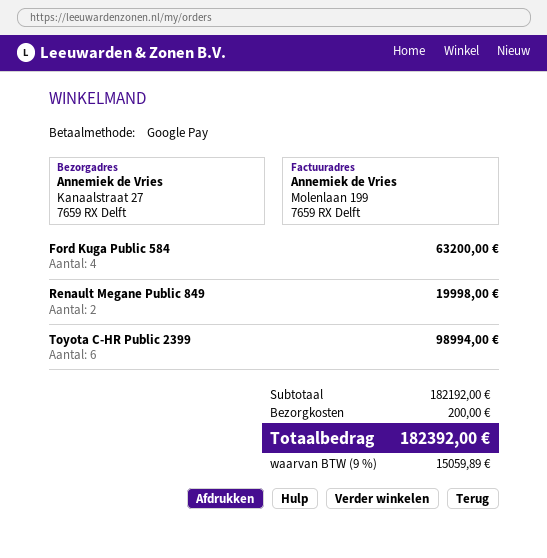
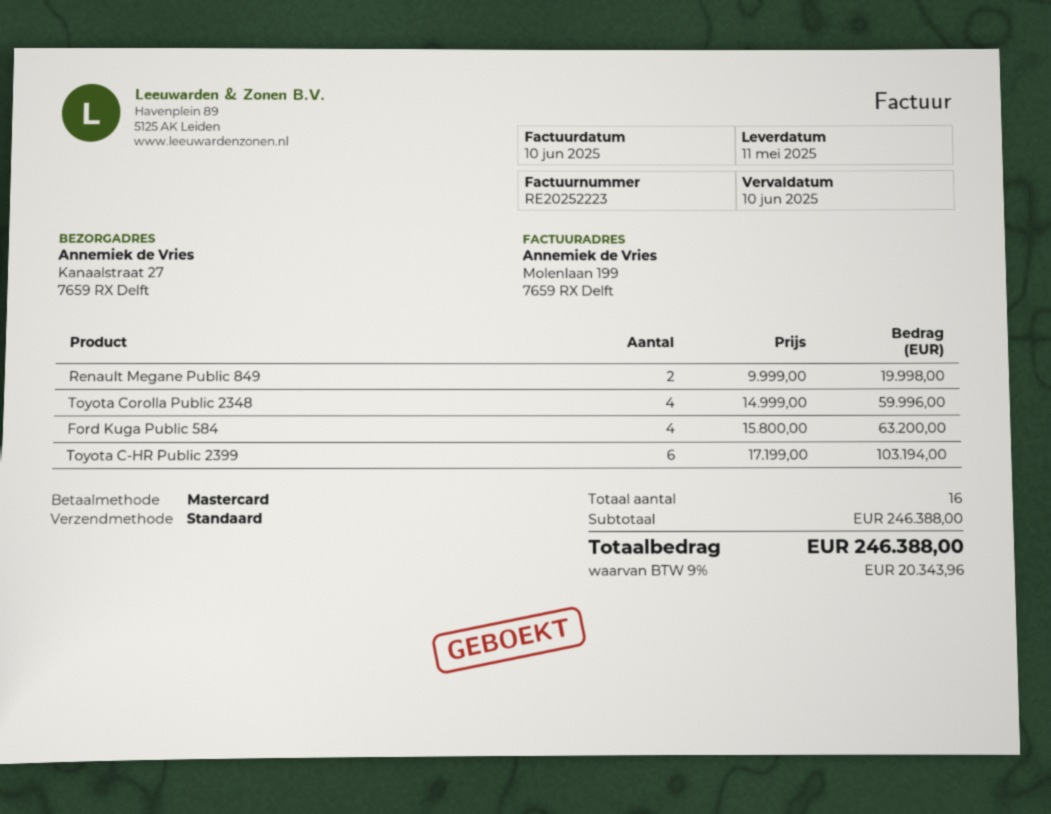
payment method: Google Pay -> Mastercard
Toyota C-HR Public 2399: 6 for 98994.00 -> 6 for 103194.00
Toyota Corolla Public 2348: none -> 4 for 59996.00
subtotal: 182192.00 -> 246388.00
shipping: 200.00 -> none
tax: 9% = 15059.89 -> 9% = 20343.96
total: 182392.00 -> 246388.00

